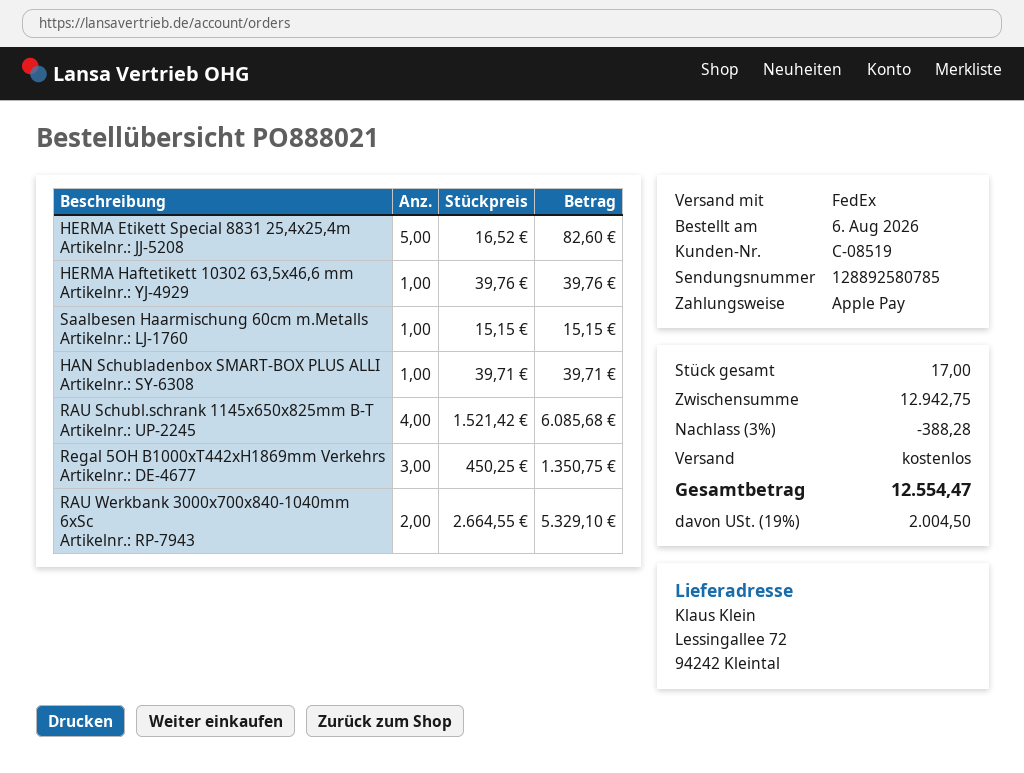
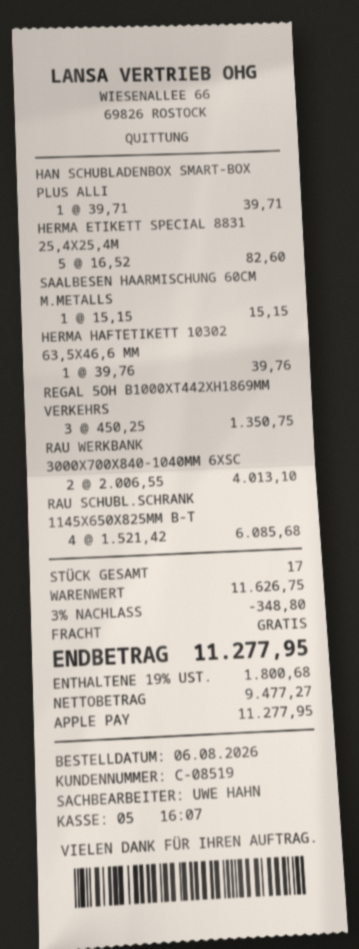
RAU Werkbank 3000x700x840-1040mm 6xSc: 2 x 2664.55 = 5329.10 -> 2 x 2006.55 = 4013.10
subtotal: 12942.75 -> 11626.75
discount: 3% = 388.28 -> 3% = 348.80
tax: 19% = 2004.50 -> 19% = 1800.68
total: 12554.47 -> 11277.95

